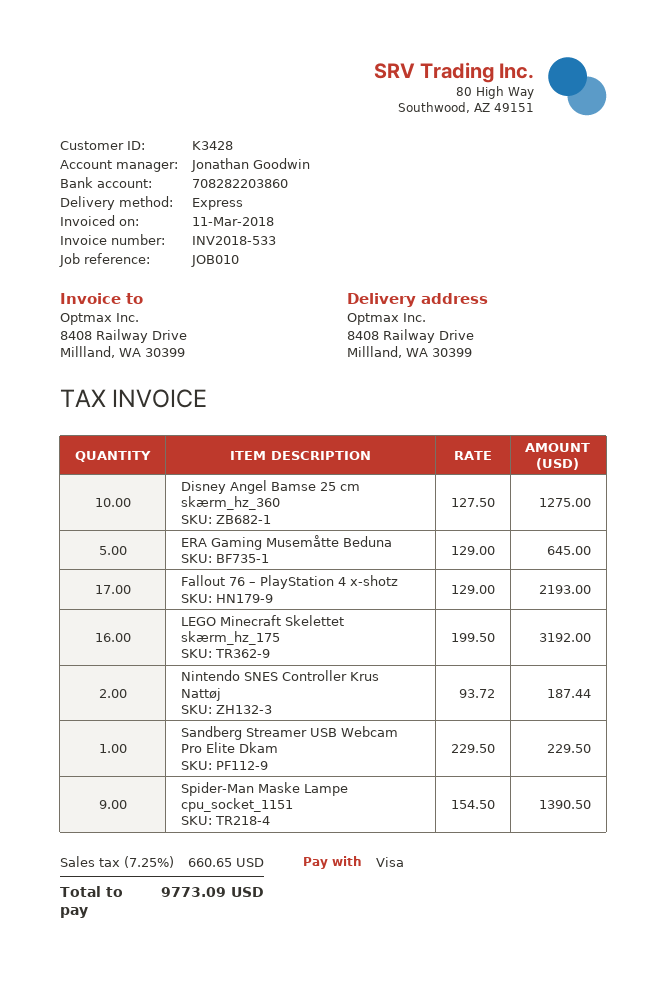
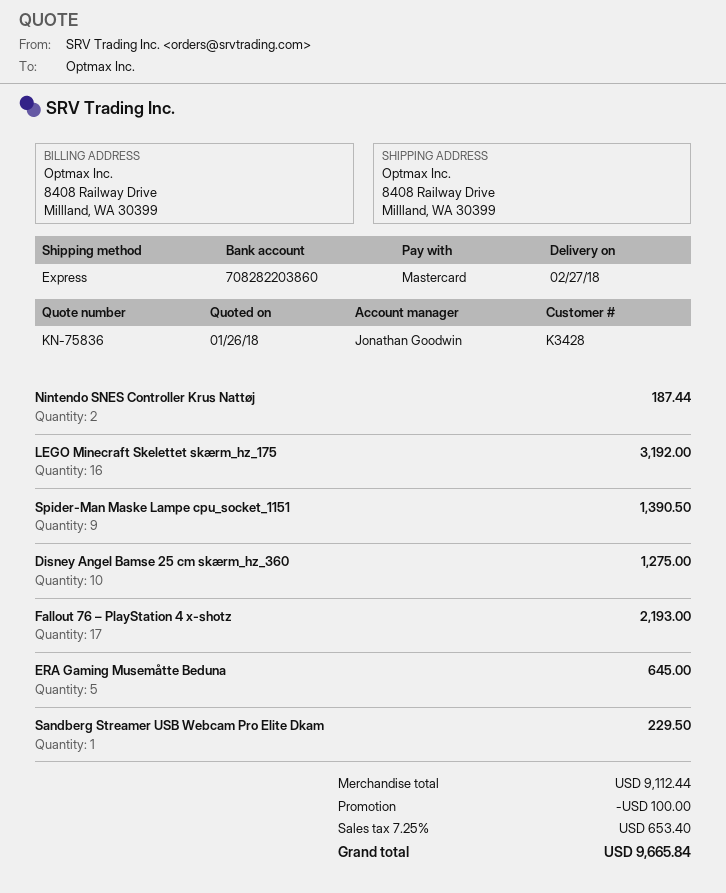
payment method: Visa -> Mastercard
discount: none -> 100.00
tax: 7.25% = 660.65 -> 7.25% = 653.40
total: 9773.09 -> 9665.84

